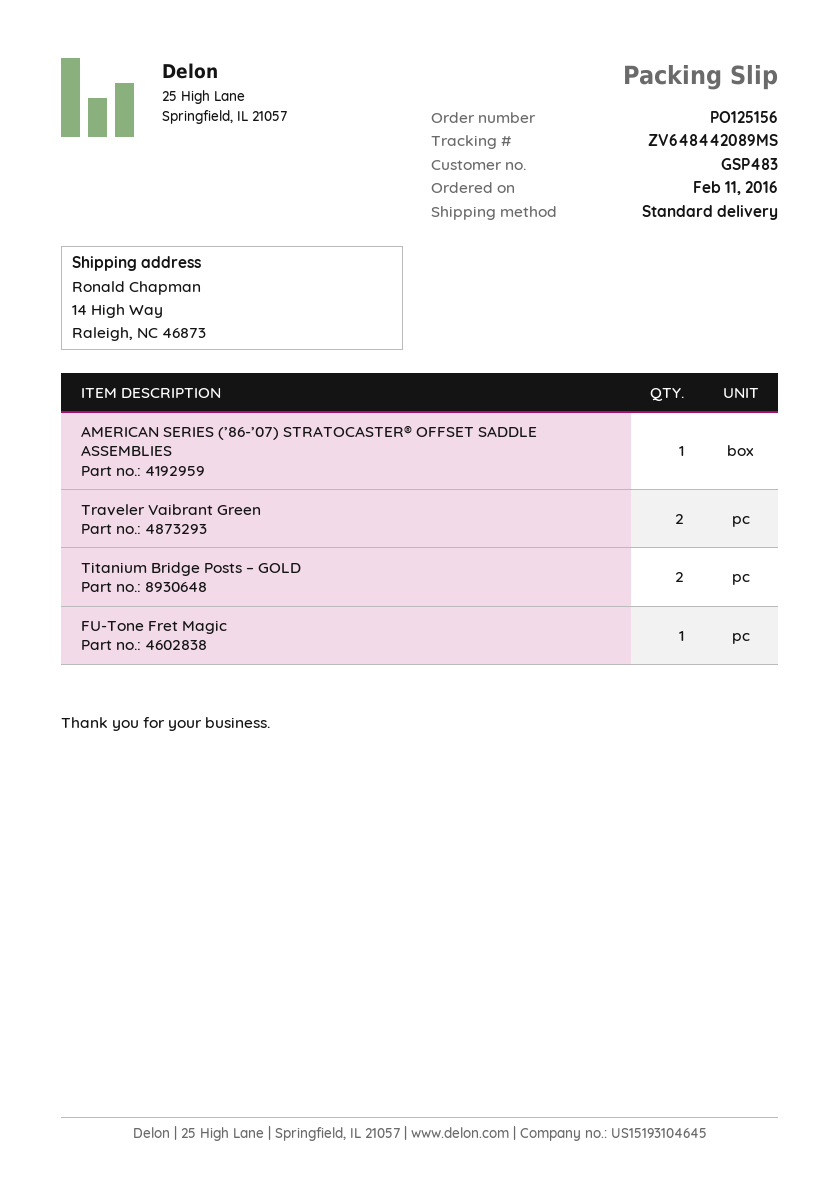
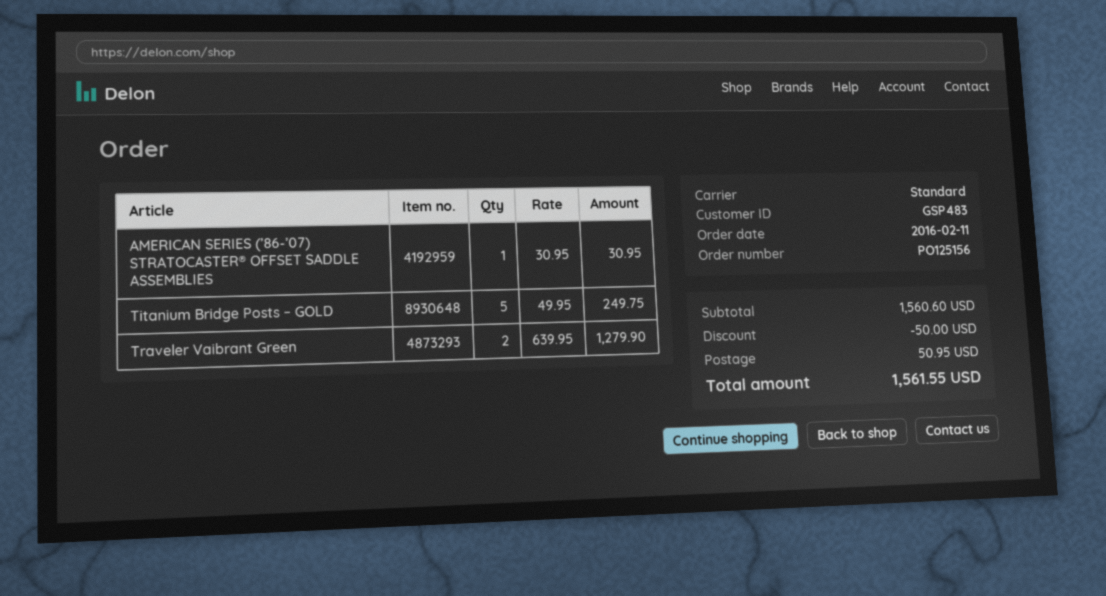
Titanium Bridge Posts – GOLD: 2 -> 5
FU-Tone Fret Magic: 1 -> none

